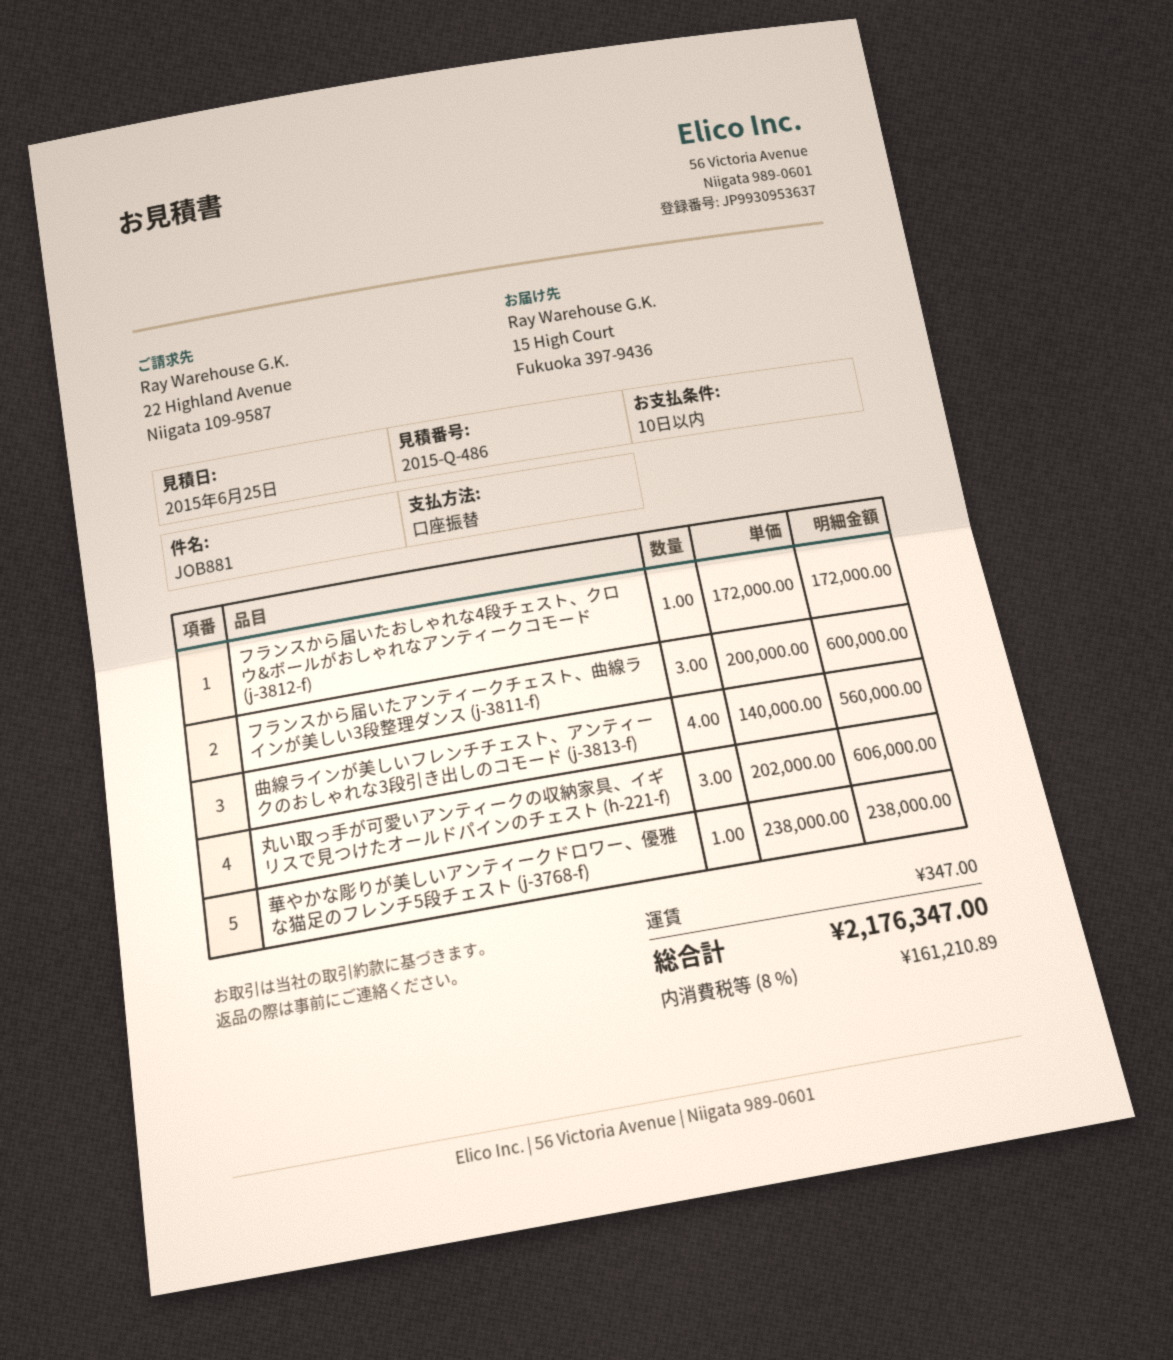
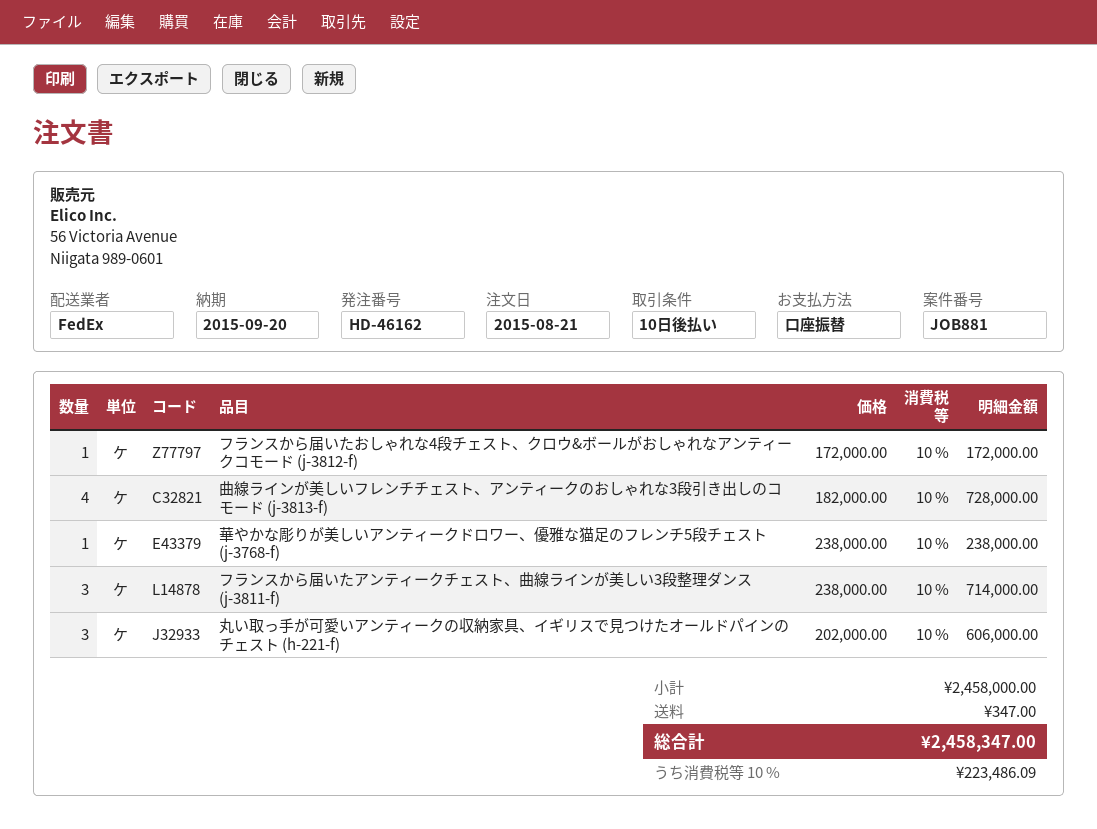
フランスから届いたアンティークチェスト、曲線ラインが美しい3段整理ダンス (j-3811-f): 3 x 200000.00 = 600000.00 -> 3 x 238000.00 = 714000.00
曲線ラインが美しいフレンチチェスト、アンティークのおしゃれな3段引き出しのコモード (j-3813-f): 4 x 140000.00 = 560000.00 -> 4 x 182000.00 = 728000.00
tax: 8% = 161210.89 -> 10% = 223486.09
total: 2176347.00 -> 2458347.00

